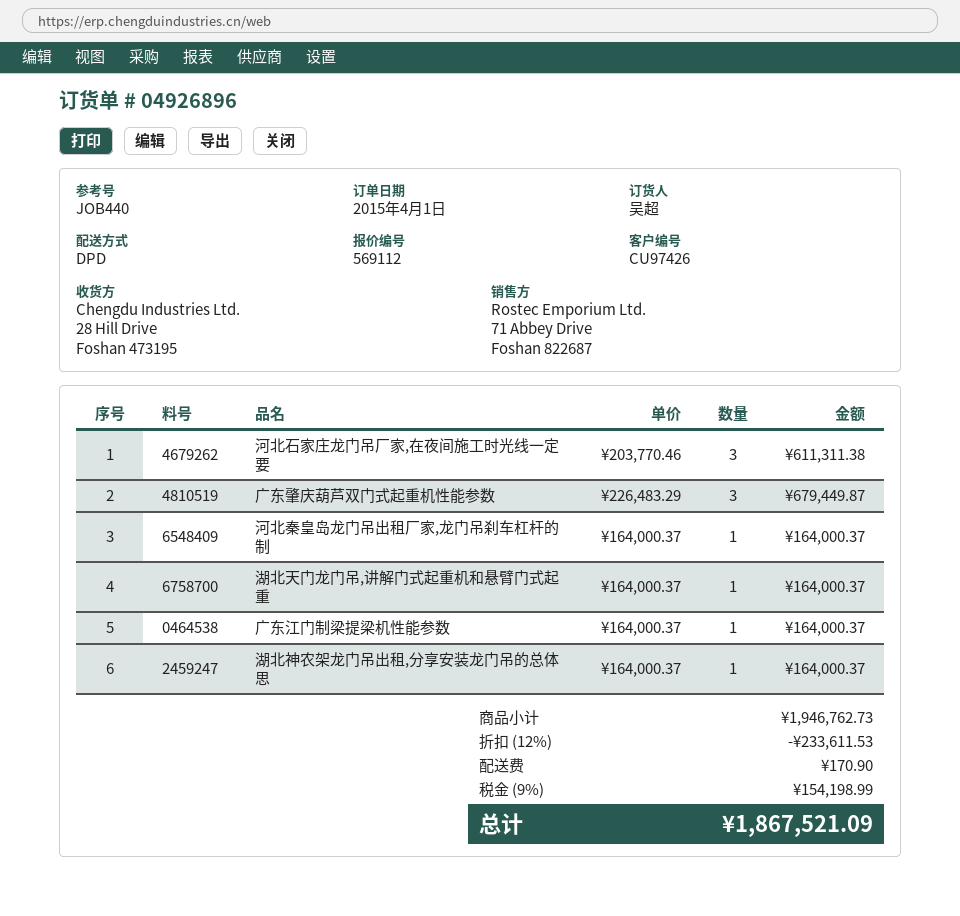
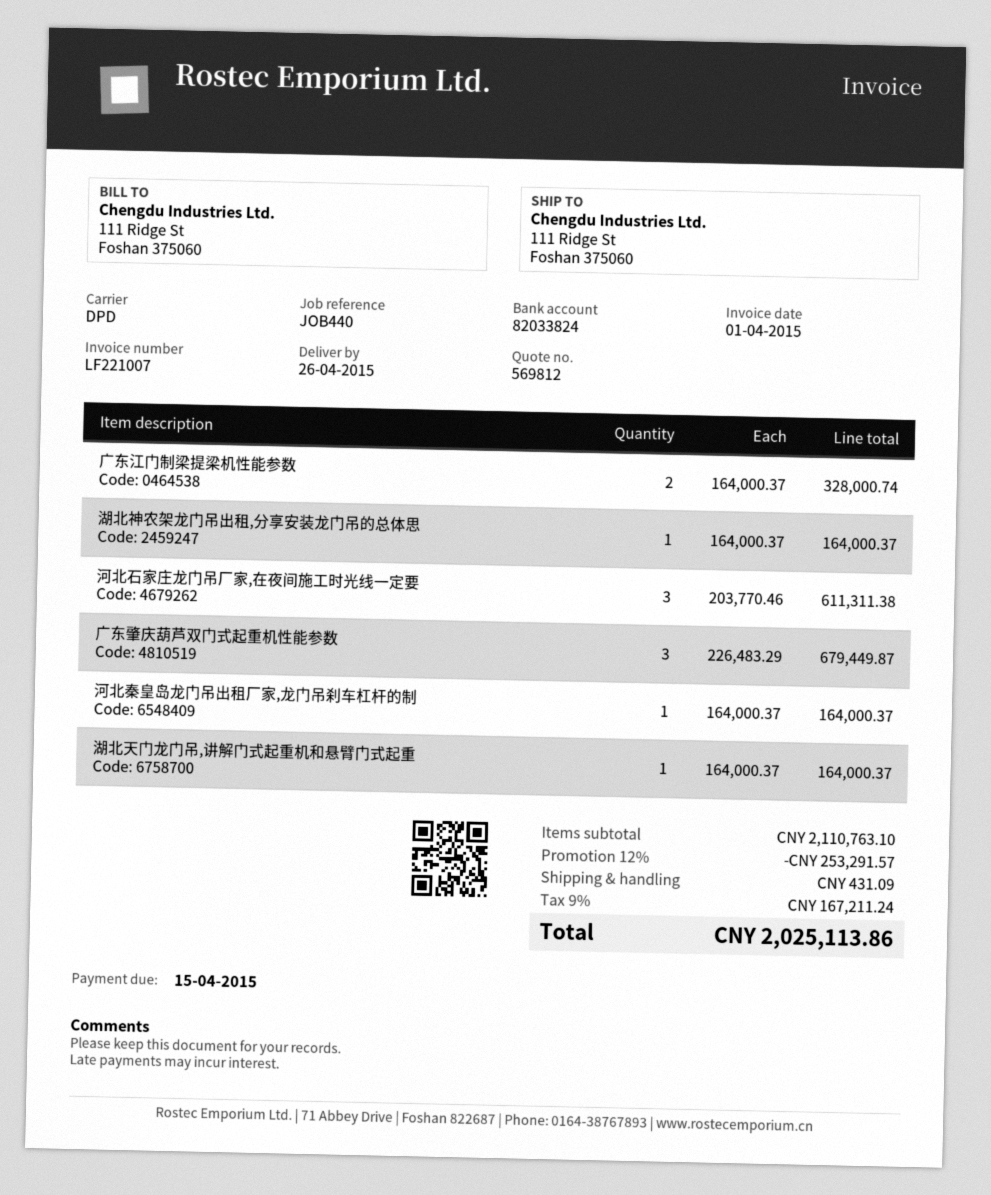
quote number: 569112 -> 569812
ship to: 28 Hill Drive, Foshan 473195 -> 111 Ridge St, Foshan 375060
广东江门制梁提梁机性能参数: 1 x 164000.37 = 164000.37 -> 2 x 164000.37 = 328000.74
subtotal: 1946762.73 -> 2110763.10
discount: 12% = 233611.53 -> 12% = 253291.57
shipping: 170.90 -> 431.09
tax: 9% = 154198.99 -> 9% = 167211.24
total: 1867521.09 -> 2025113.86

